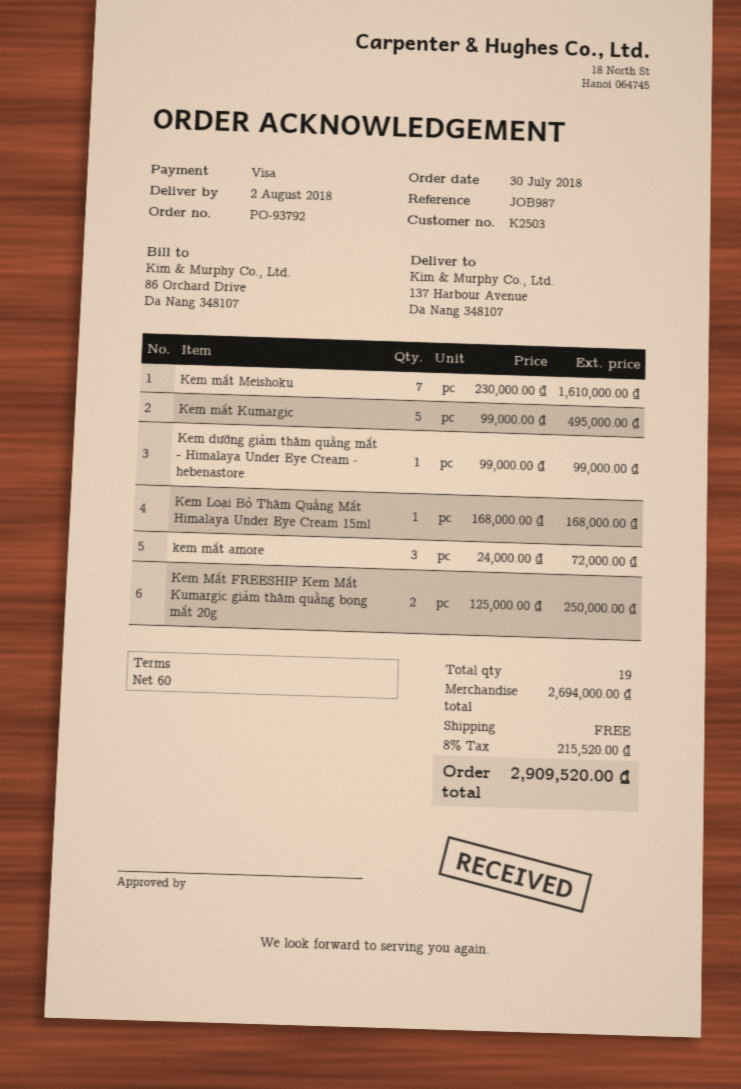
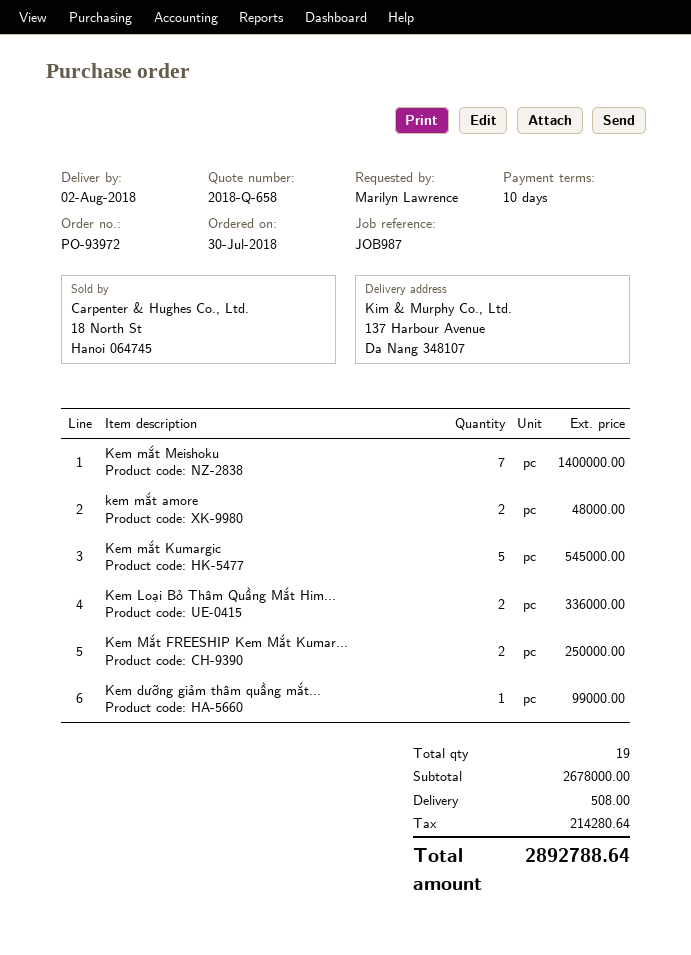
order number: PO-93792 -> PO-93972
payment terms: 60 days -> 10 days
Kem mắt Meishoku: 7 for 1610000.00 -> 7 for 1400000.00
Kem mắt Kumargic: 5 for 495000.00 -> 5 for 545000.00
Kem Loại Bỏ Thâm Quầng Mắt Himalaya Under Eye Cream 15ml: 1 for 168000.00 -> 2 for 336000.00
kem mắt amore: 3 for 72000.00 -> 2 for 48000.00
subtotal: 2694000.00 -> 2678000.00
shipping: 0.00 -> 508.00
tax: 215520.00 -> 214280.64
total: 2909520.00 -> 2892788.64

